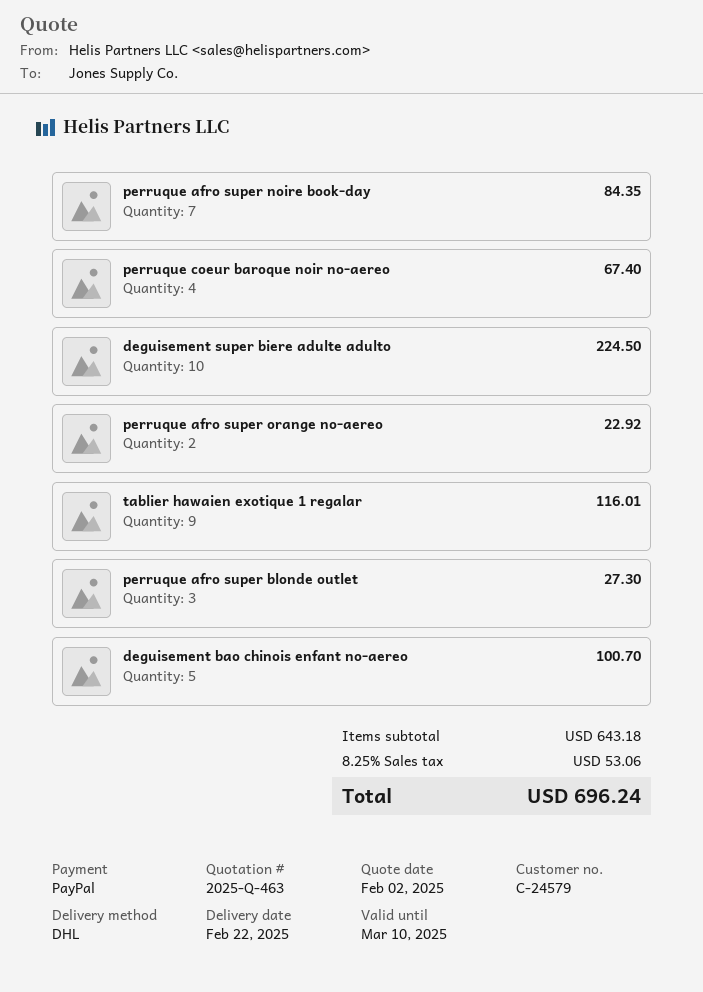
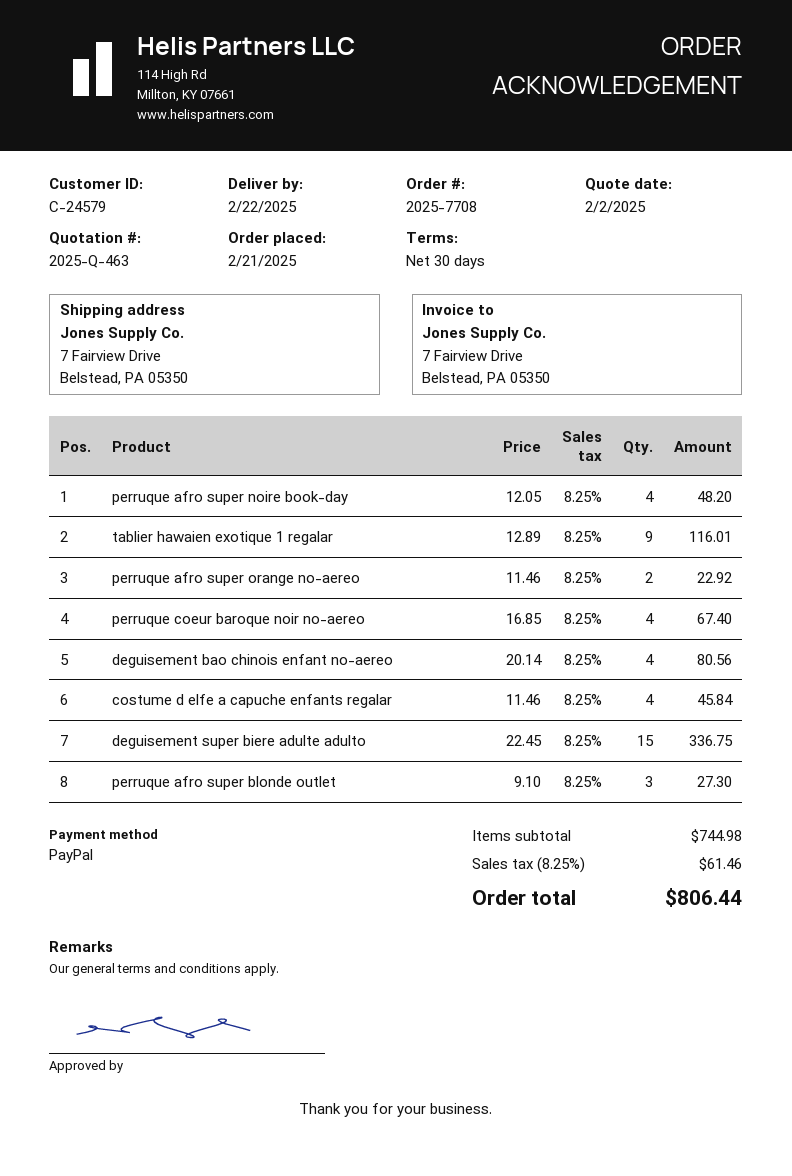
perruque afro super noire book-day: 7 for 84.35 -> 4 for 48.20
deguisement super biere adulte adulto: 10 for 224.50 -> 15 for 336.75
deguisement bao chinois enfant no-aereo: 5 for 100.70 -> 4 for 80.56
costume d elfe a capuche enfants regalar: none -> 4 for 45.84
subtotal: 643.18 -> 744.98
tax: 8.25% = 53.06 -> 8.25% = 61.46
total: 696.24 -> 806.44

